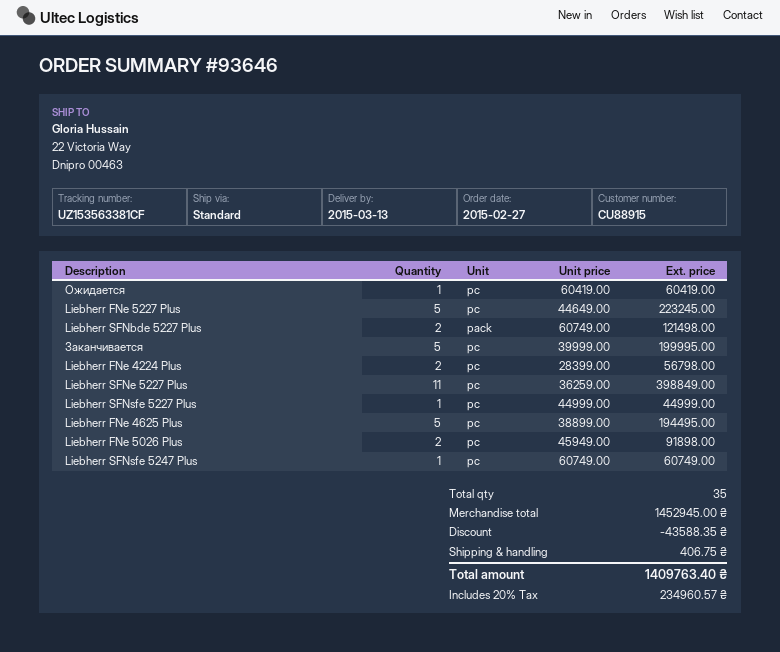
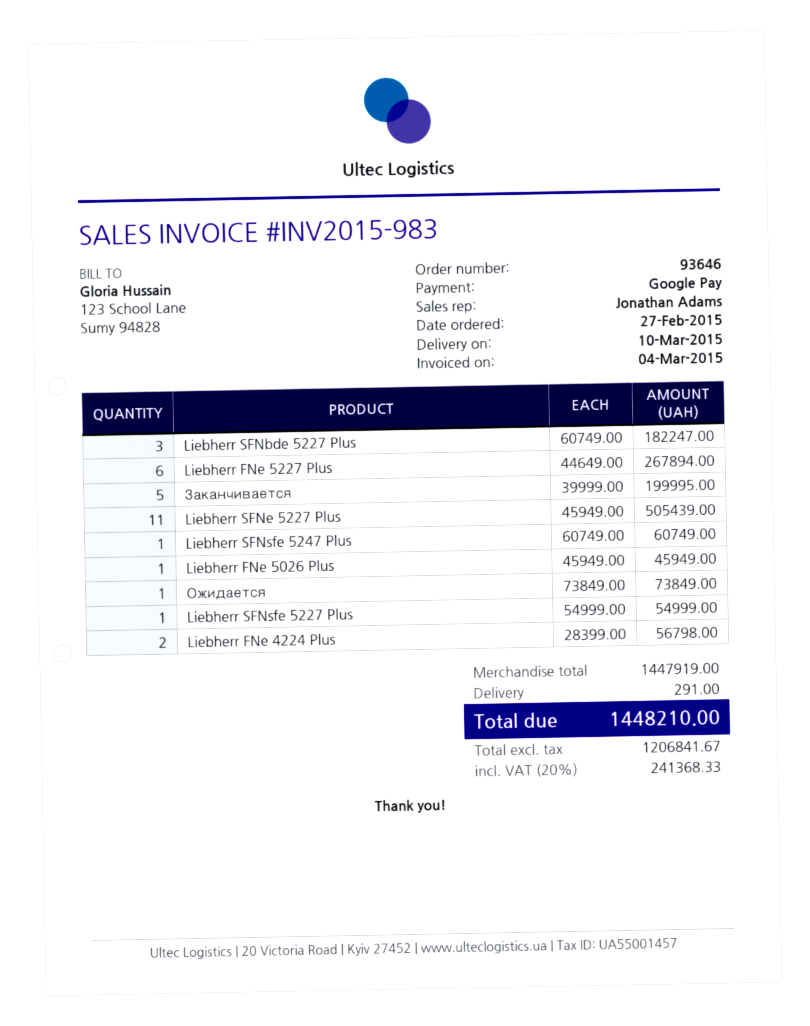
delivery date: 2015-03-13 -> 2015-03-10
Ожидается: 1 x 60419.00 = 60419.00 -> 1 x 73849.00 = 73849.00
Liebherr FNe 5227 Plus: 5 x 44649.00 = 223245.00 -> 6 x 44649.00 = 267894.00
Liebherr SFNbde 5227 Plus: 2 x 60749.00 = 121498.00 -> 3 x 60749.00 = 182247.00
Liebherr SFNe 5227 Plus: 11 x 36259.00 = 398849.00 -> 11 x 45949.00 = 505439.00
Liebherr SFNsfe 5227 Plus: 1 x 44999.00 = 44999.00 -> 1 x 54999.00 = 54999.00
Liebherr FNe 4625 Plus: 5 x 38899.00 = 194495.00 -> none
Liebherr FNe 5026 Plus: 2 x 45949.00 = 91898.00 -> 1 x 45949.00 = 45949.00
subtotal: 1452945.00 -> 1447919.00
discount: 43588.35 -> none
shipping: 406.75 -> 291.00
tax: 20% = 234960.57 -> 20% = 241368.33
total: 1409763.40 -> 1448210.00

